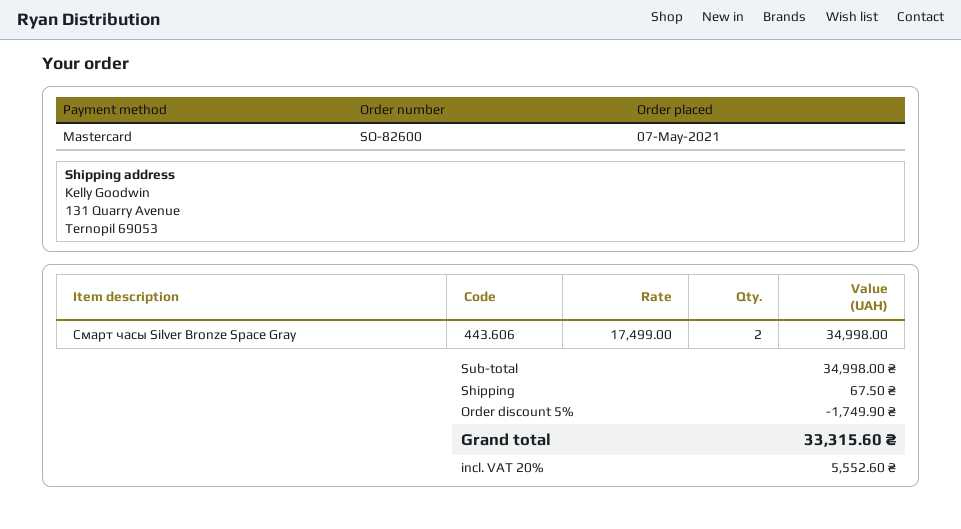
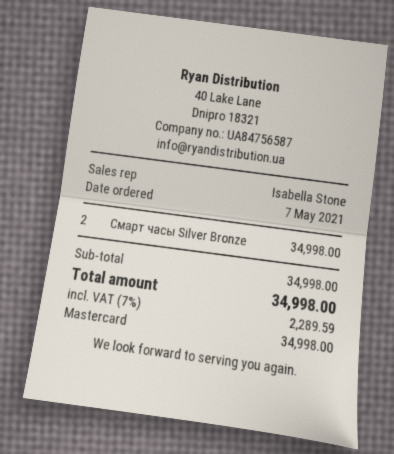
discount: 5% = 1749.90 -> none
shipping: 67.50 -> none
tax: 20% = 5552.60 -> 7% = 2289.59
total: 33315.60 -> 34998.00

